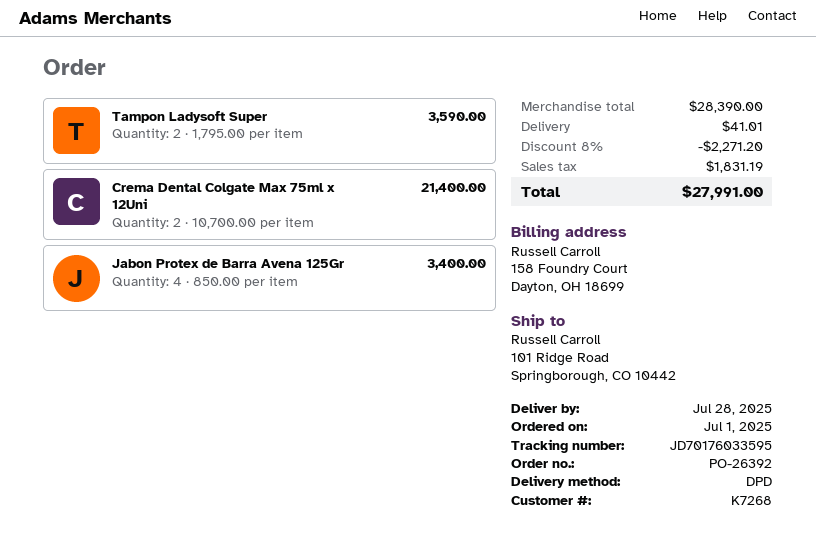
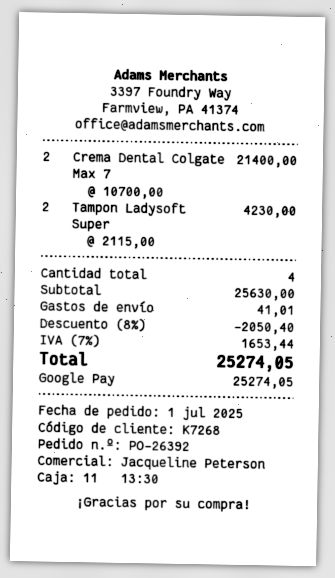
Tampon Ladysoft Super: 2 x 1795.00 = 3590.00 -> 2 x 2115.00 = 4230.00
Jabon Protex de Barra Avena 125Gr: 4 x 850.00 = 3400.00 -> none
subtotal: 28390.00 -> 25630.00
discount: 8% = 2271.20 -> 8% = 2050.40
tax: 1831.19 -> 1653.44
total: 27991.00 -> 25274.05

